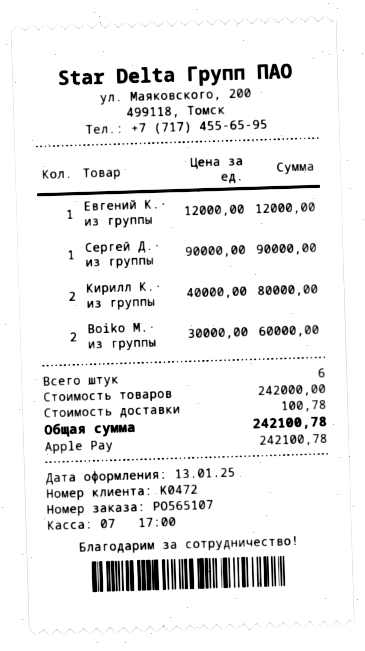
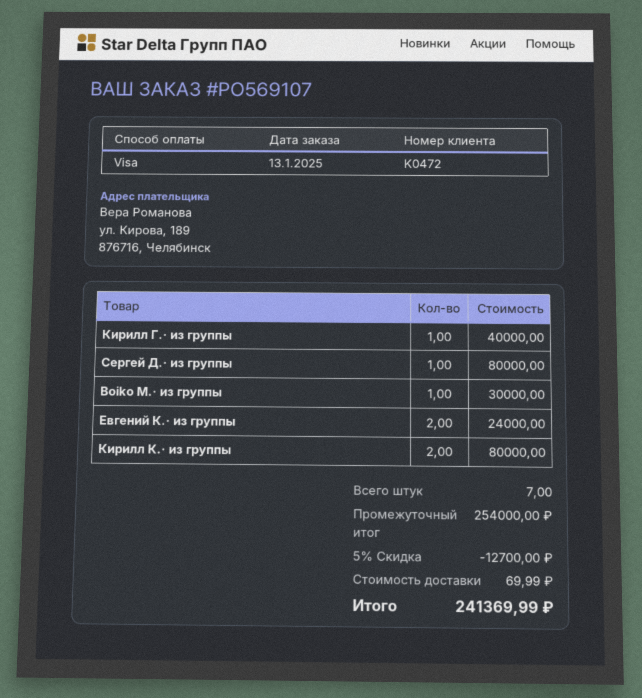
order number: PO565107 -> PO569107
payment method: Apple Pay -> Visa
Евгений К.· из группы: 1 for 12000.00 -> 2 for 24000.00
Сергей Д.· из группы: 1 for 90000.00 -> 1 for 80000.00
Boiko M.· из группы: 2 for 60000.00 -> 1 for 30000.00
Кирилл Г.· из группы: none -> 1 for 40000.00
total quantity: 6 -> 7
subtotal: 242000.00 -> 254000.00
discount: none -> 5% = 12700.00
shipping: 100.78 -> 69.99
total: 242100.78 -> 241369.99

